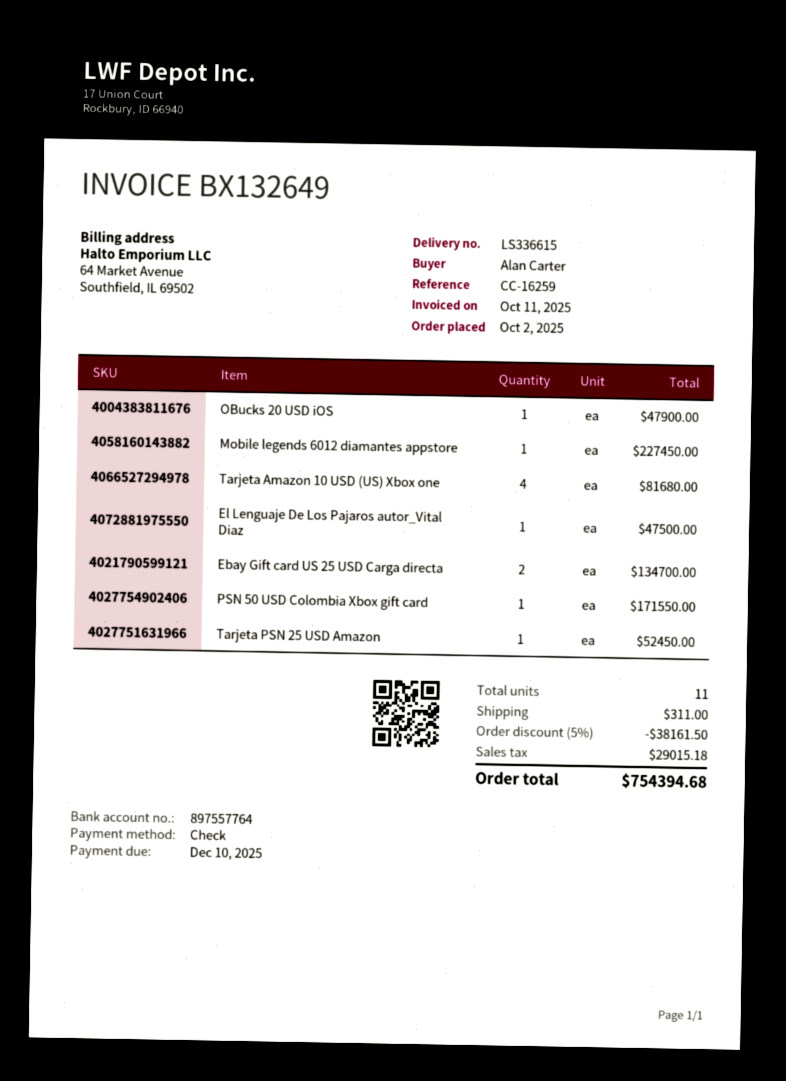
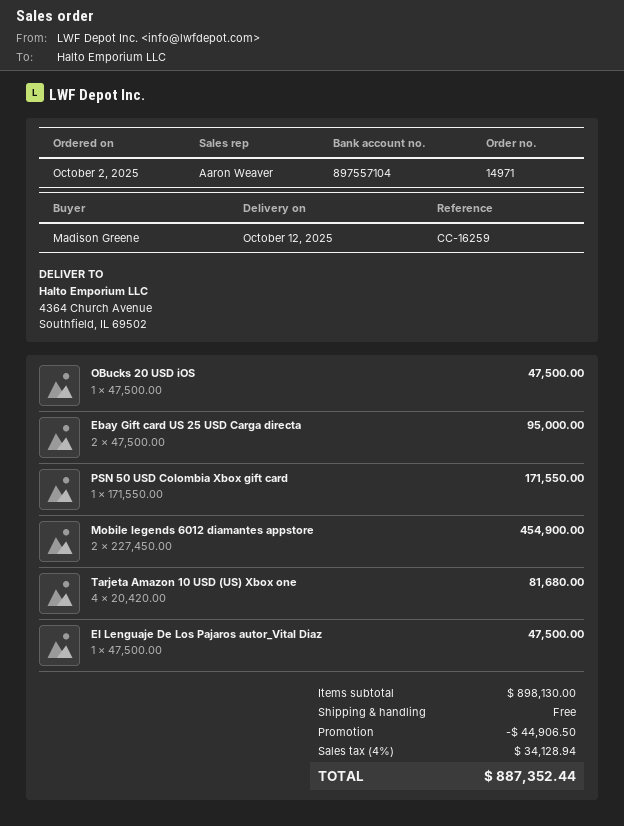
ordered by: Alan Carter -> Madison Greene
bank account: 897557764 -> 897557104
OBucks 20 USD iOS: 1 for 47900.00 -> 1 for 47500.00
Mobile legends 6012 diamantes appstore: 1 for 227450.00 -> 2 for 454900.00
Ebay Gift card US 25 USD Carga directa: 2 for 134700.00 -> 2 for 95000.00
Tarjeta PSN 25 USD Amazon: 1 for 52450.00 -> none
discount: 38161.50 -> 44906.50
shipping: 311.00 -> 0.00
tax: 29015.18 -> 34128.94
total: 754394.68 -> 887352.44

